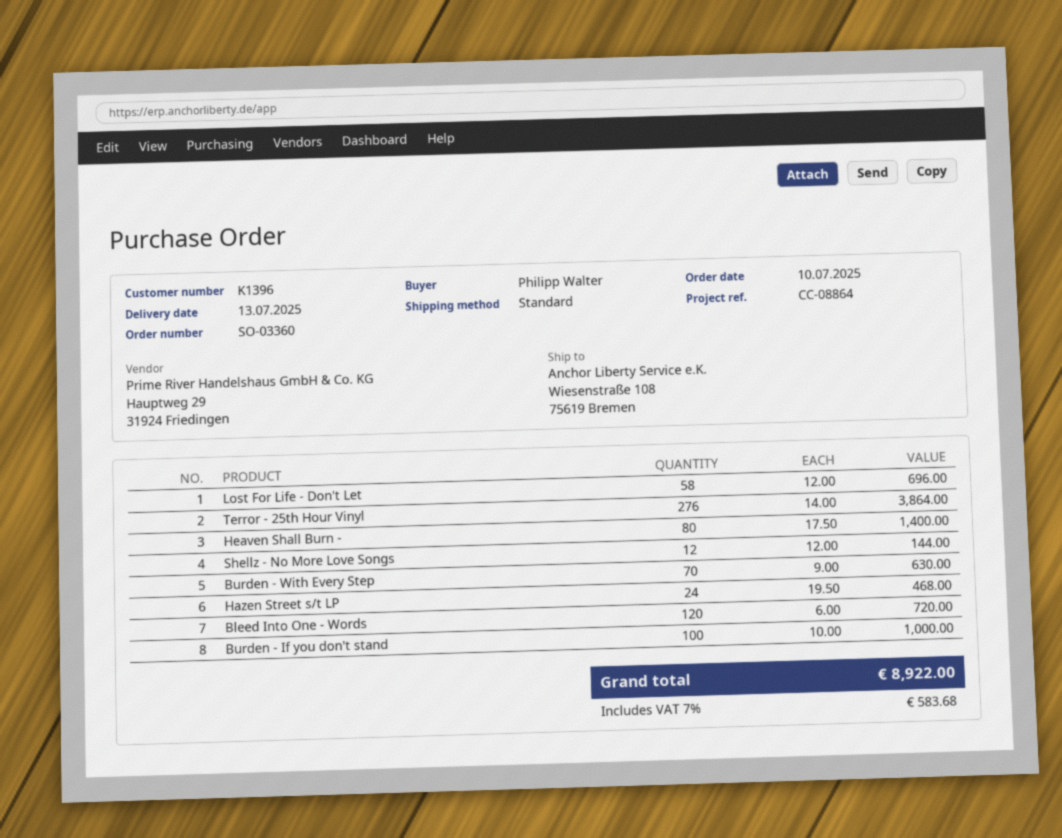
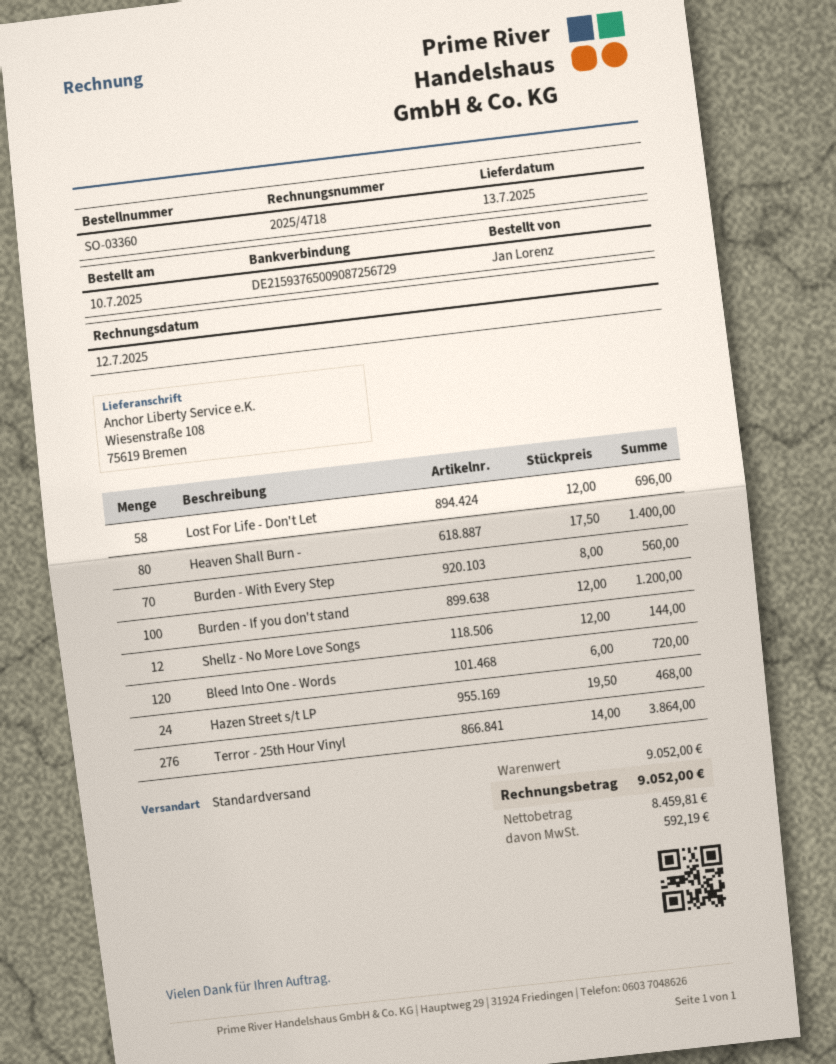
ordered by: Philipp Walter -> Jan Lorenz
Burden - With Every Step: 70 x 9.00 = 630.00 -> 70 x 8.00 = 560.00
Burden - If you don't stand: 100 x 10.00 = 1000.00 -> 100 x 12.00 = 1200.00
tax: 583.68 -> 592.19
total: 8922.00 -> 9052.00

